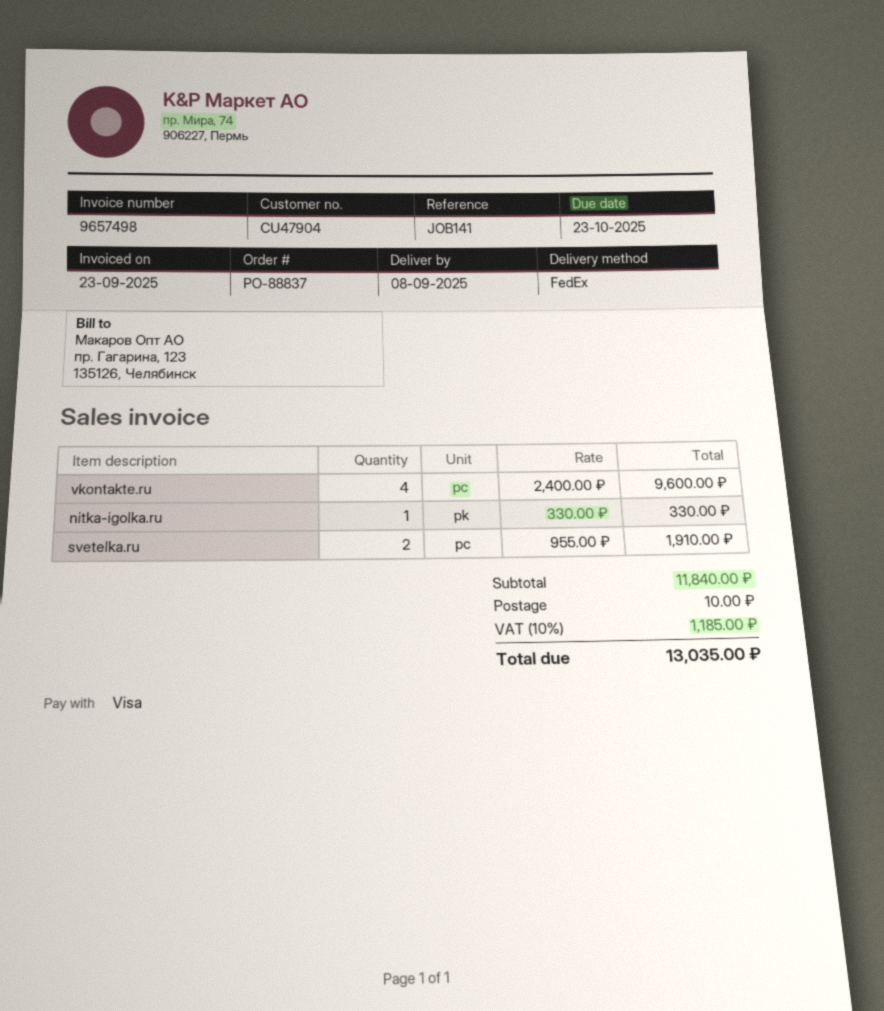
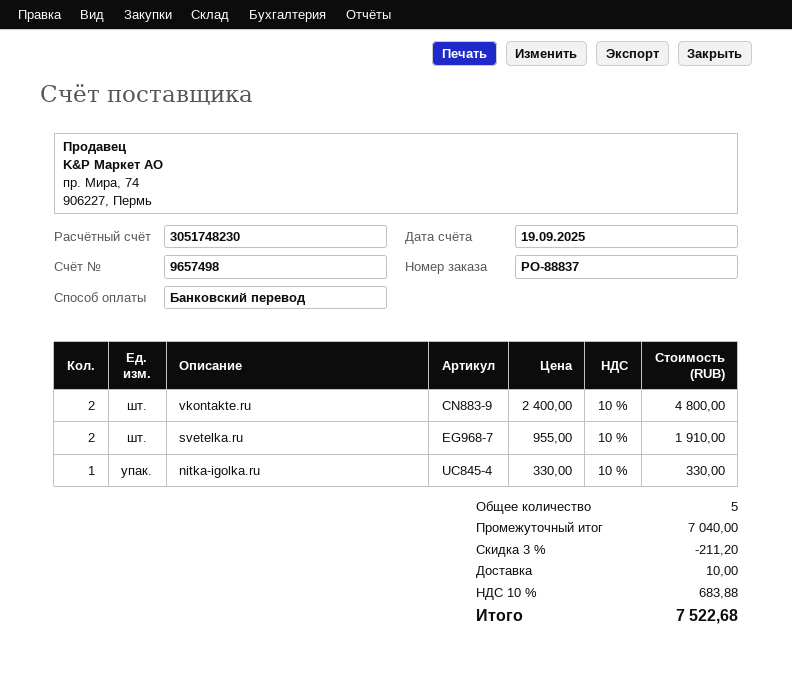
invoice date: 2025-09-23 -> 2025-09-19
payment method: Visa -> bank transfer
vkontakte.ru: 4 x 2400.00 = 9600.00 -> 2 x 2400.00 = 4800.00
subtotal: 11840.00 -> 7040.00
discount: none -> 3% = 211.20
tax: 10% = 1185.00 -> 10% = 683.88
total: 13035.00 -> 7522.68

